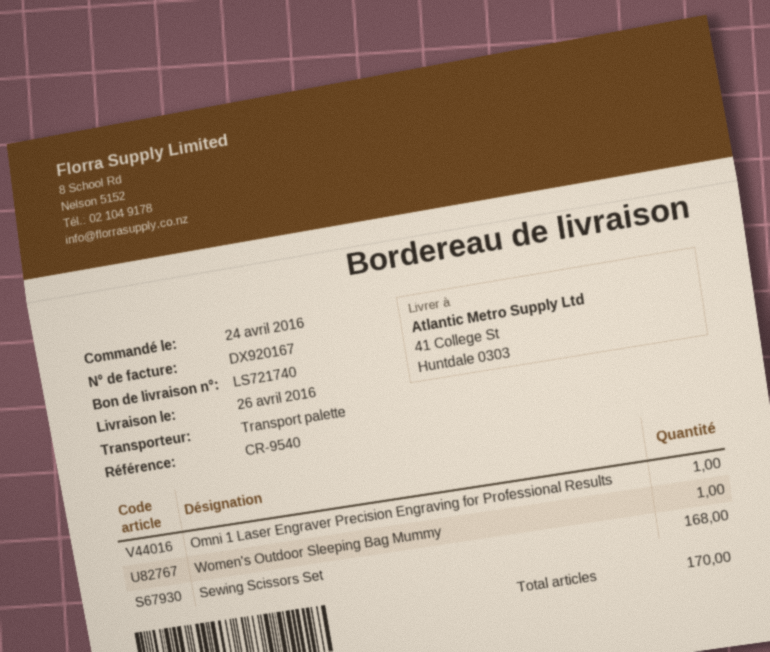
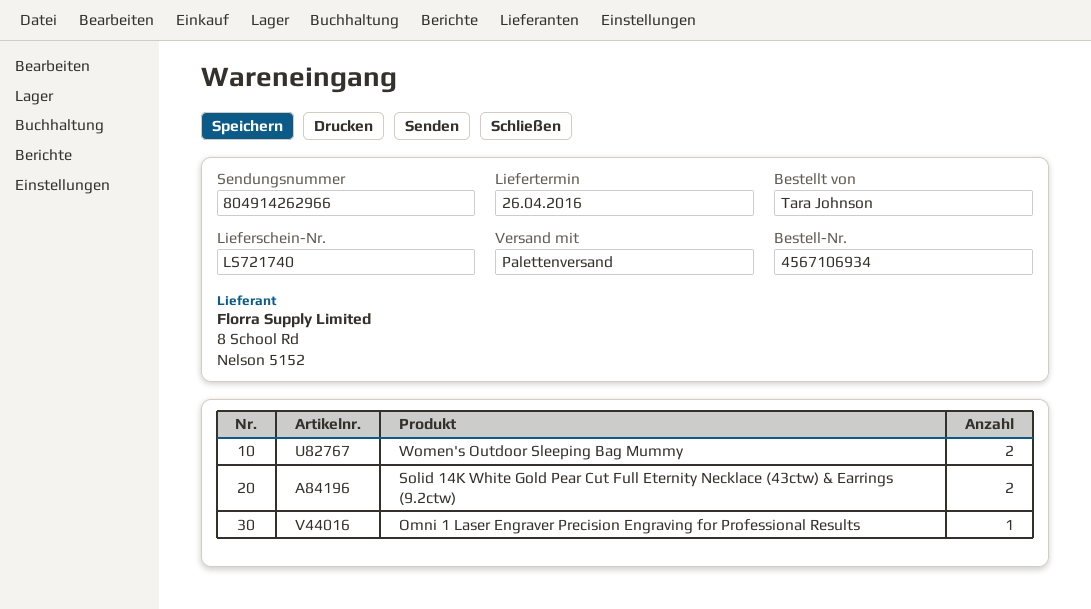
Women's Outdoor Sleeping Bag Mummy: 1 -> 2
Sewing Scissors Set: 168 -> none
Solid 14K White Gold Pear Cut Full Eternity Necklace (43ctw) & Earrings (9.2ctw): none -> 2

